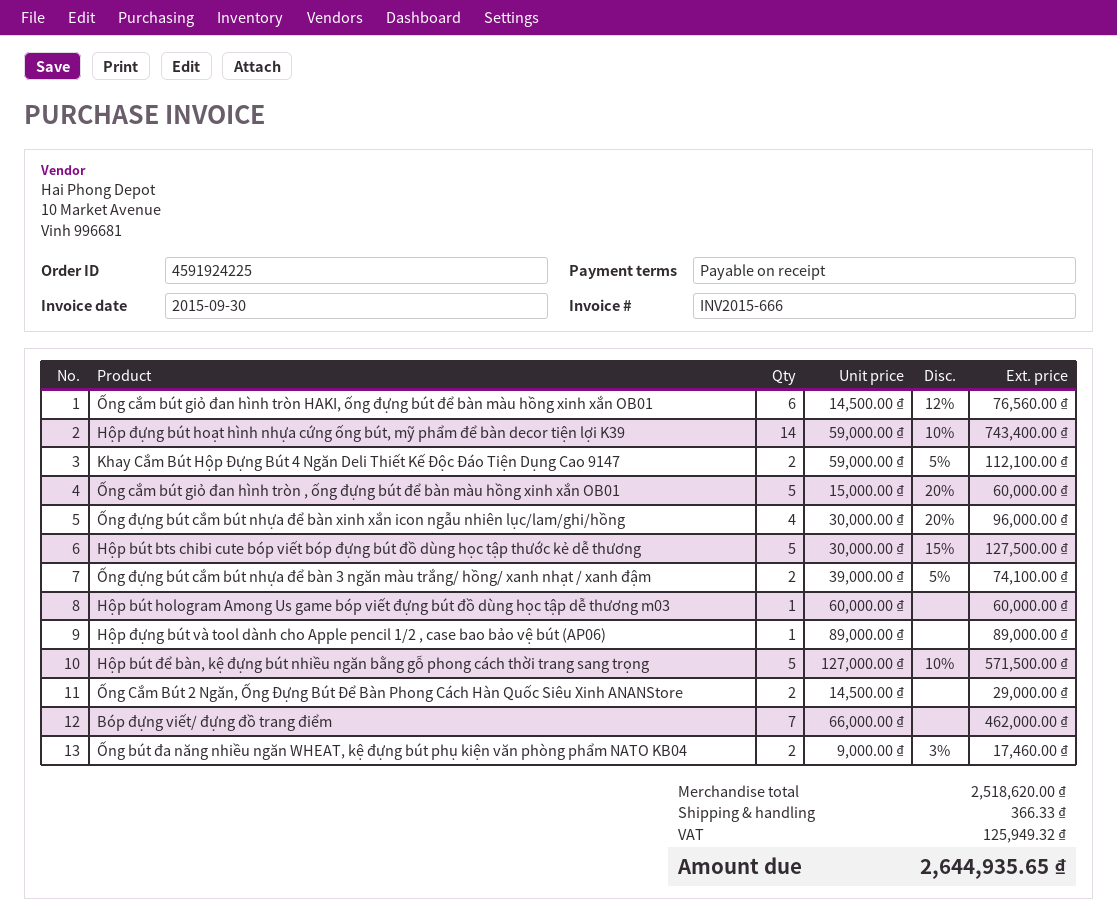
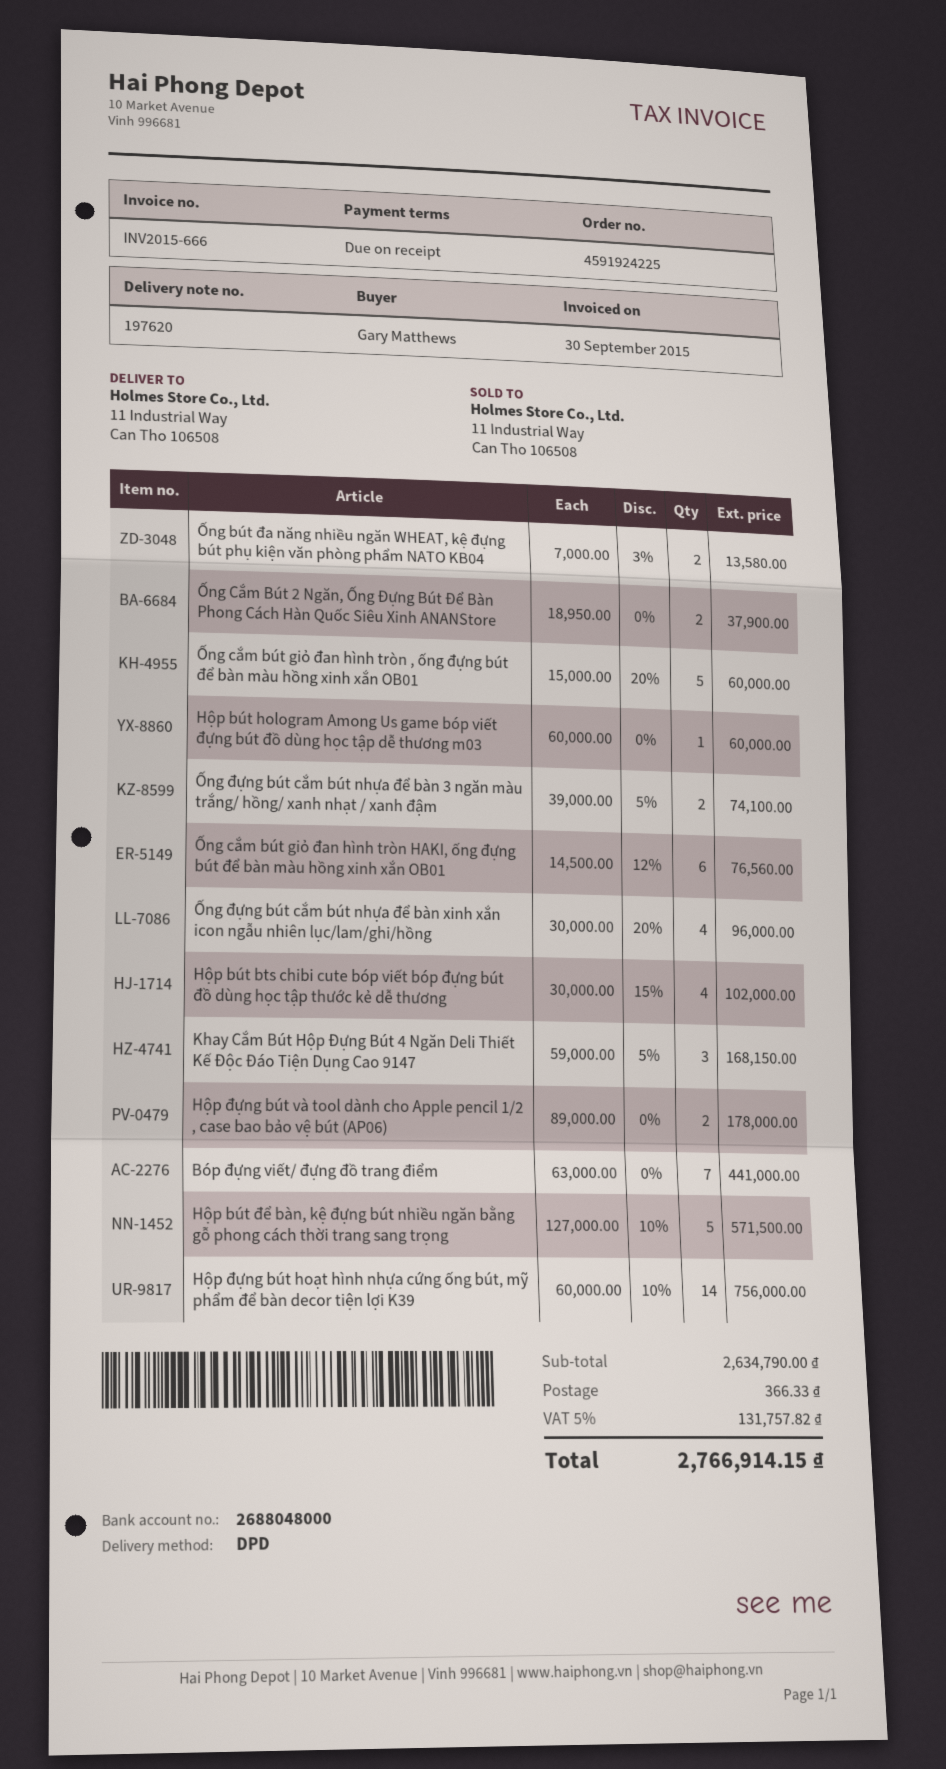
Hộp đựng bút hoạt hình nhựa cứng ống bút, mỹ phẩm để bàn decor tiện lợi K39: 14 x 59000.00 - 10% = 743400.00 -> 14 x 60000.00 - 10% = 756000.00
Khay Cắm Bút Hộp Đựng Bút 4 Ngăn Deli Thiết Kế Độc Đáo Tiện Dụng Cao 9147: 2 x 59000.00 - 5% = 112100.00 -> 3 x 59000.00 - 5% = 168150.00
Hộp bút bts chibi cute bóp viết bóp đựng bút đồ dùng học tập thước kẻ dễ thương: 5 x 30000.00 - 15% = 127500.00 -> 4 x 30000.00 - 15% = 102000.00
Hộp đựng bút và tool dành cho Apple pencil 1/2 , case bao bảo vệ bút (AP06): 1 x 89000.00 = 89000.00 -> 2 x 89000.00 = 178000.00
Ống Cắm Bút 2 Ngăn, Ống Đựng Bút Để Bàn Phong Cách Hàn Quốc Siêu Xinh ANANStore: 2 x 14500.00 = 29000.00 -> 2 x 18950.00 = 37900.00
Bóp đựng viết/ đựng đồ trang điểm: 7 x 66000.00 = 462000.00 -> 7 x 63000.00 = 441000.00
Ống bút đa năng nhiều ngăn WHEAT, kệ đựng bút phụ kiện văn phòng phẩm NATO KB04: 2 x 9000.00 - 3% = 17460.00 -> 2 x 7000.00 - 3% = 13580.00
subtotal: 2518620.00 -> 2634790.00
tax: 125949.32 -> 131757.82
total: 2644935.65 -> 2766914.15

